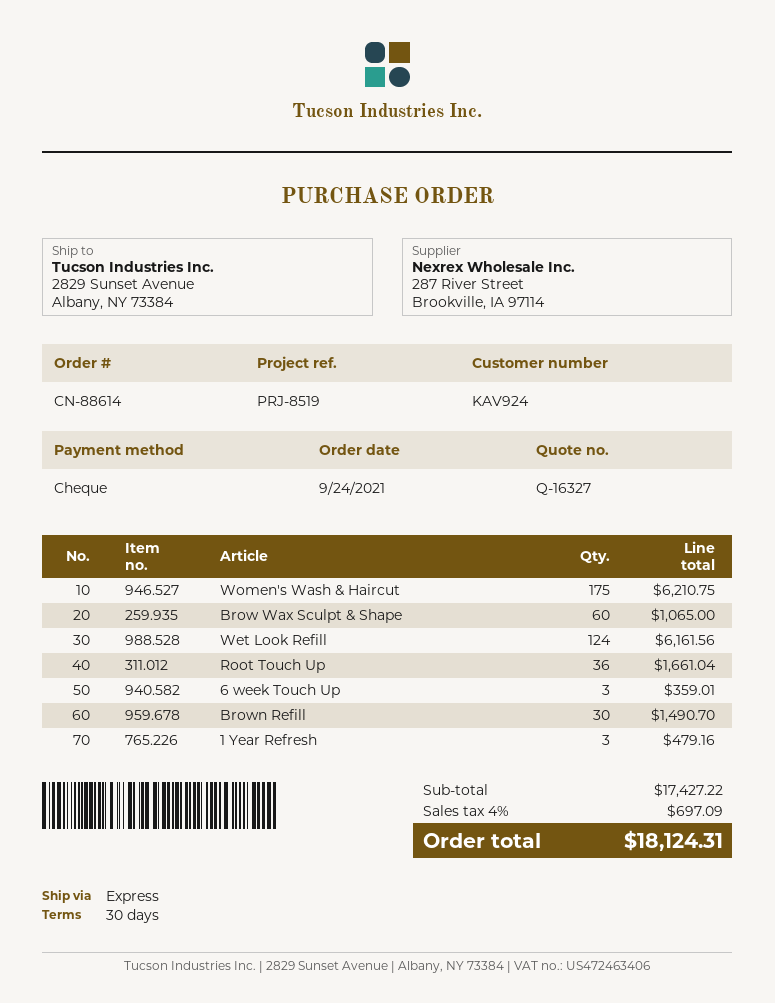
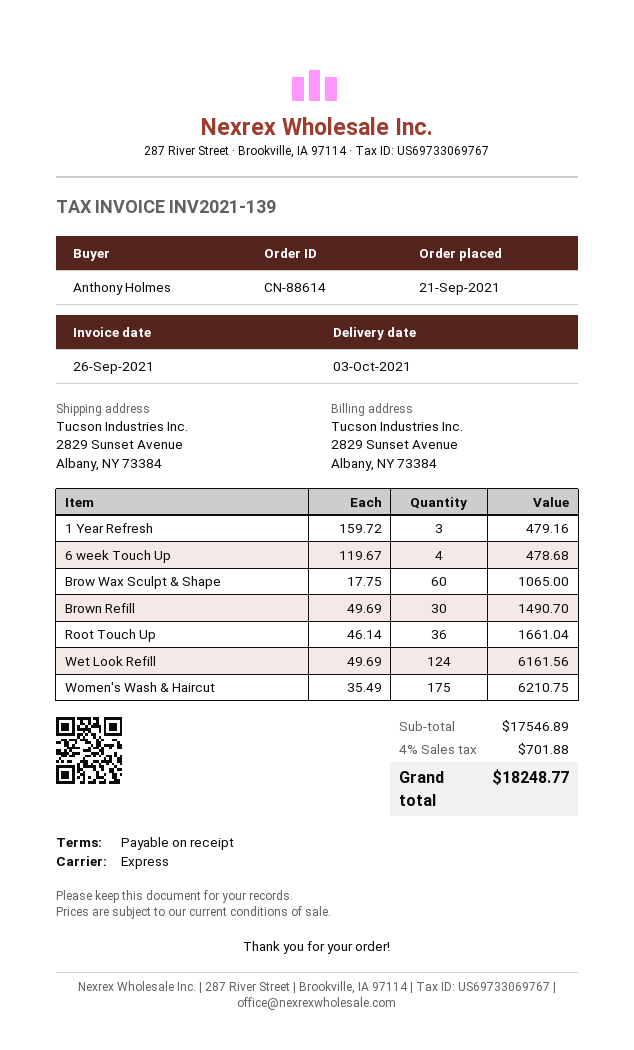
order date: 2021-09-24 -> 2021-09-21
payment terms: 30 days -> on receipt
6 week Touch Up: 3 for 359.01 -> 4 for 478.68
subtotal: 17427.22 -> 17546.89
tax: 4% = 697.09 -> 4% = 701.88
total: 18124.31 -> 18248.77

